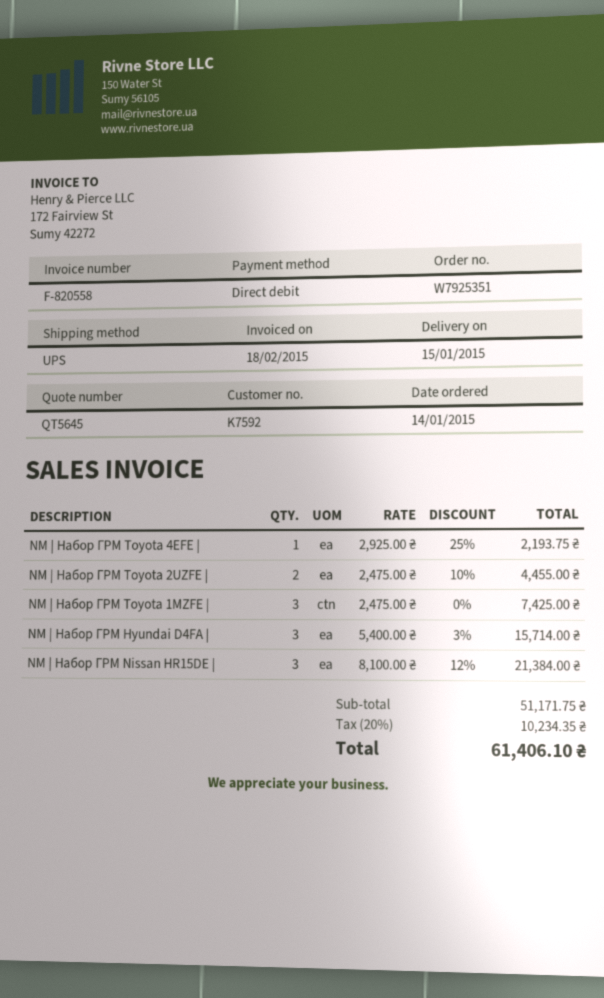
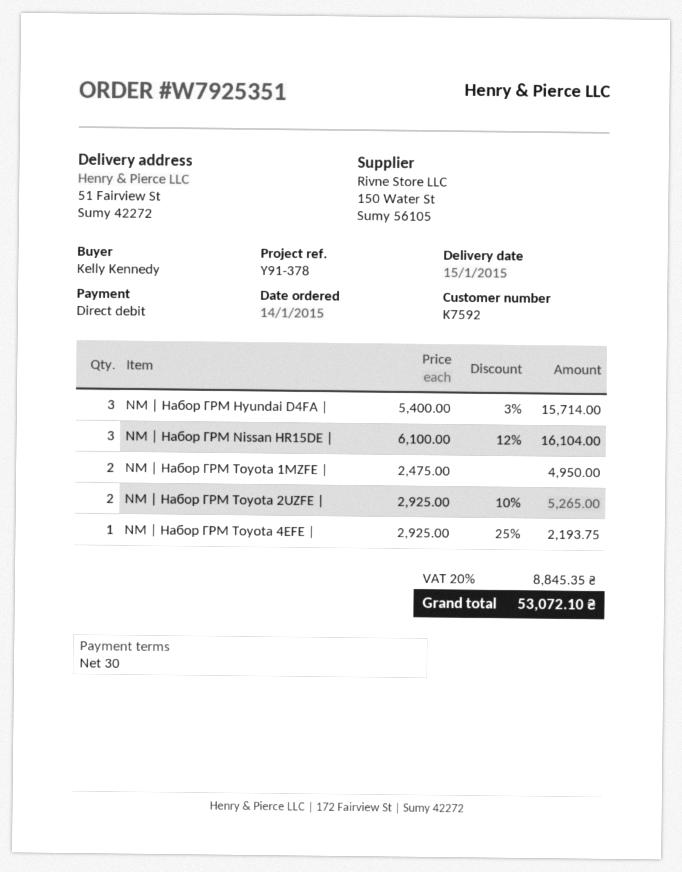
NM | Набор ГРМ Toyota 2UZFE |: 2 x 2475.00 - 10% = 4455.00 -> 2 x 2925.00 - 10% = 5265.00
NM | Набор ГРМ Toyota 1MZFE |: 3 x 2475.00 = 7425.00 -> 2 x 2475.00 = 4950.00
NM | Набор ГРМ Nissan HR15DE |: 3 x 8100.00 - 12% = 21384.00 -> 3 x 6100.00 - 12% = 16104.00
tax: 20% = 10234.35 -> 20% = 8845.35
total: 61406.10 -> 53072.10

